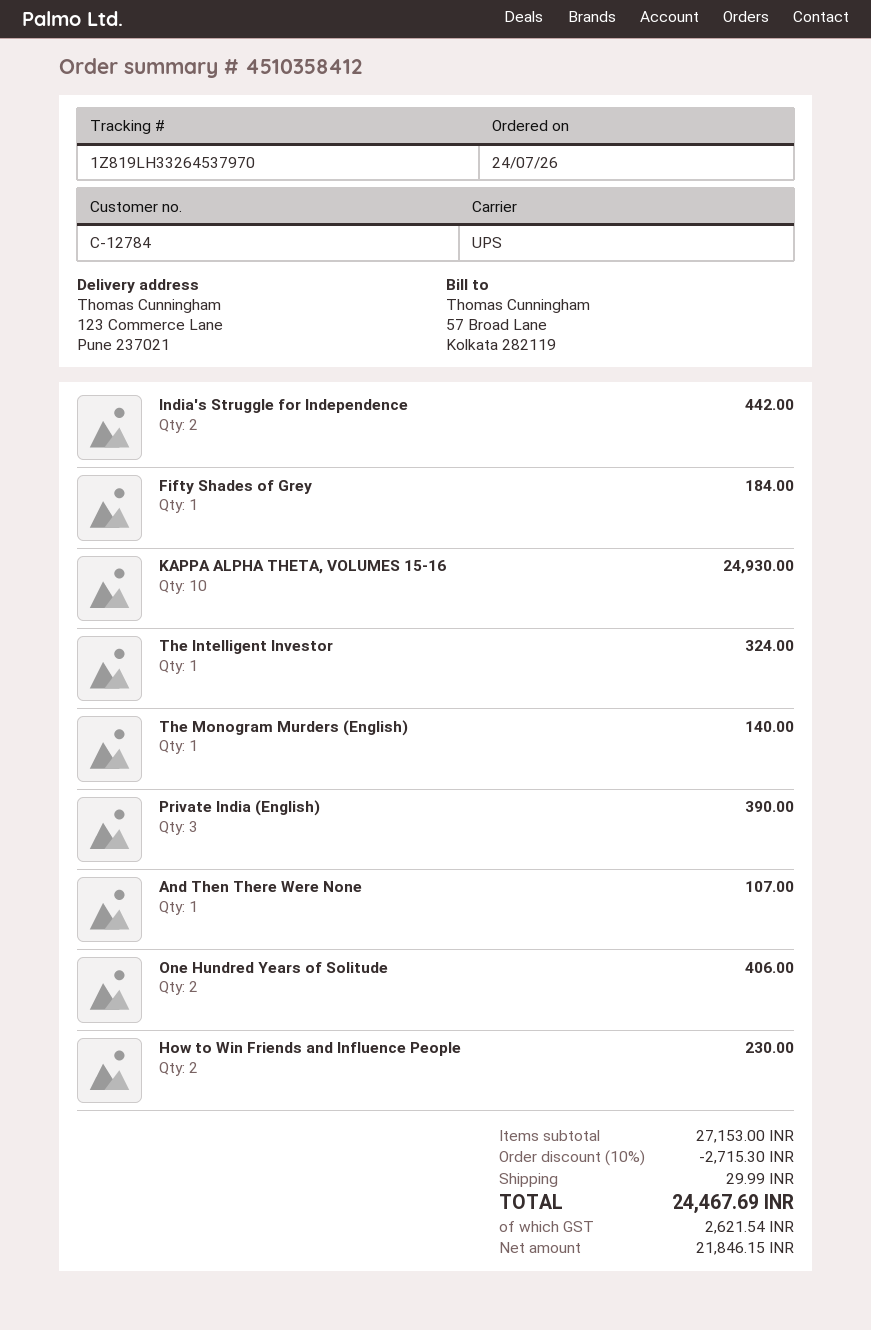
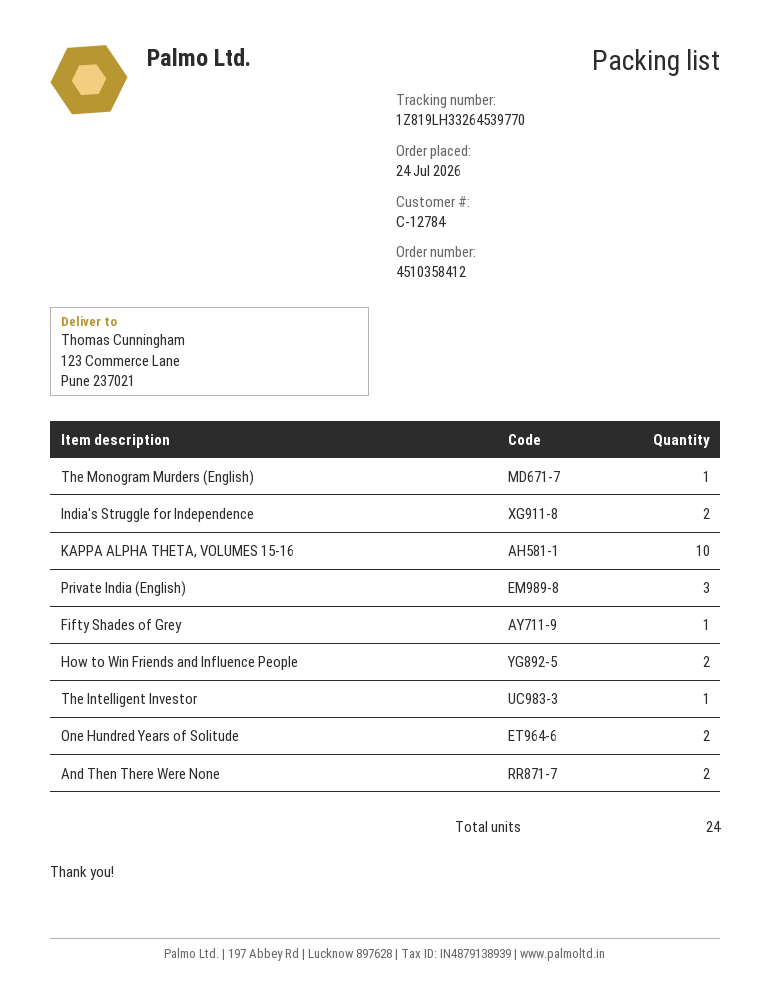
tracking number: 1Z819LH33264537970 -> 1Z819LH33264539770
And Then There Were None: 1 -> 2

